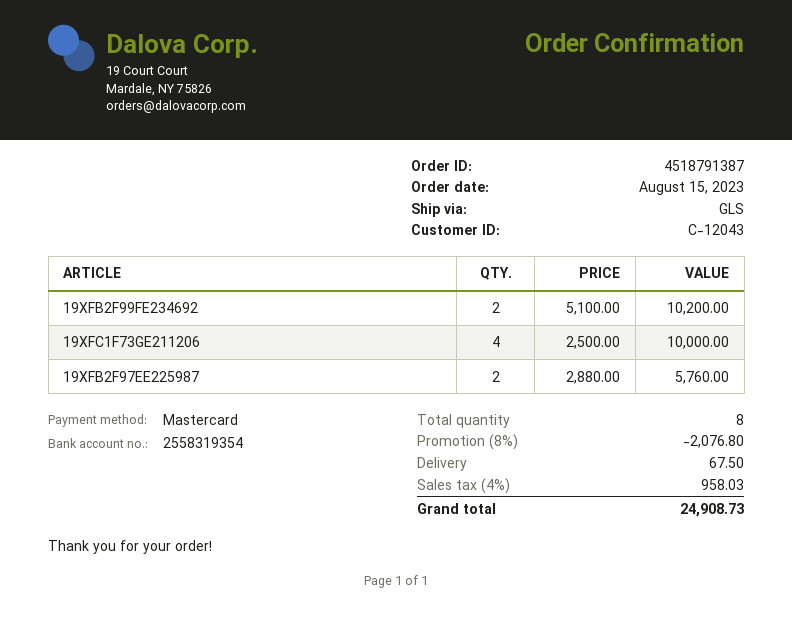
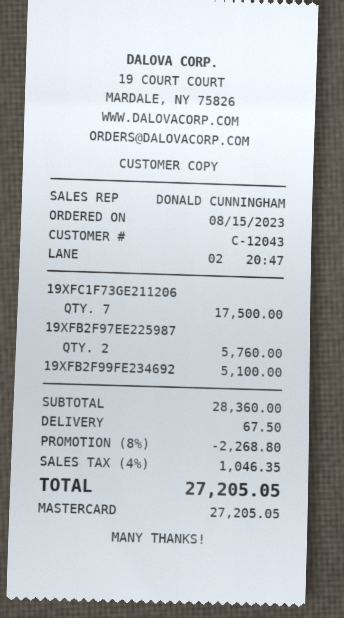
19XFB2F99FE234692: 2 for 10200.00 -> 1 for 5100.00
19XFC1F73GE211206: 4 for 10000.00 -> 7 for 17500.00
discount: 8% = 2076.80 -> 8% = 2268.80
tax: 4% = 958.03 -> 4% = 1046.35
total: 24908.73 -> 27205.05

